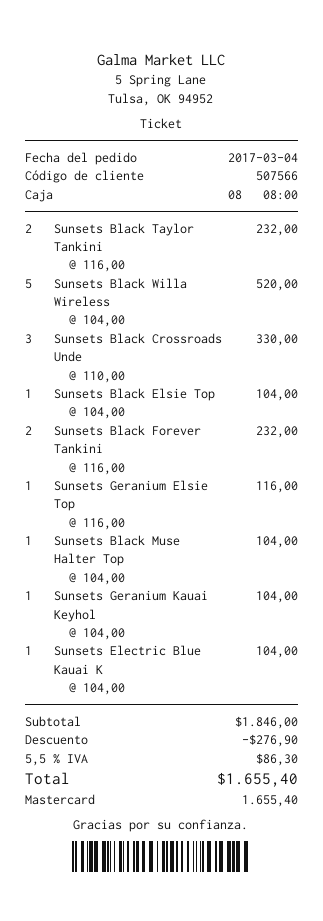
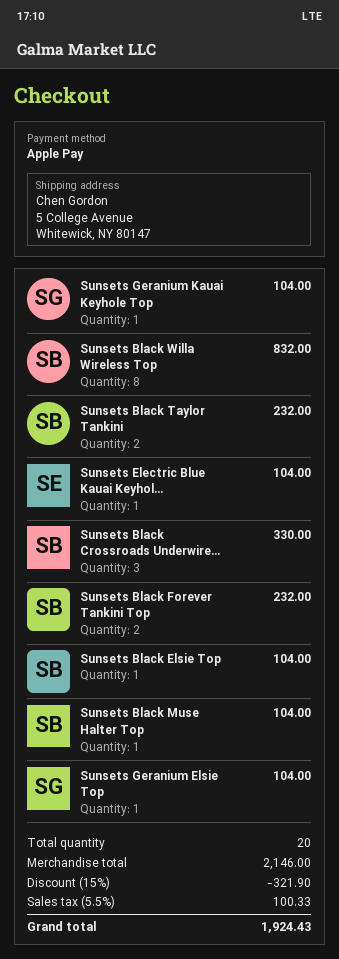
payment method: Mastercard -> Apple Pay
Sunsets Black Willa Wireless: 5 for 520.00 -> 8 for 832.00
Sunsets Geranium Elsie Top: 1 for 116.00 -> 1 for 104.00
subtotal: 1846.00 -> 2146.00
discount: 276.90 -> 321.90
tax: 5.5% = 86.30 -> 5.5% = 100.33
total: 1655.40 -> 1924.43

